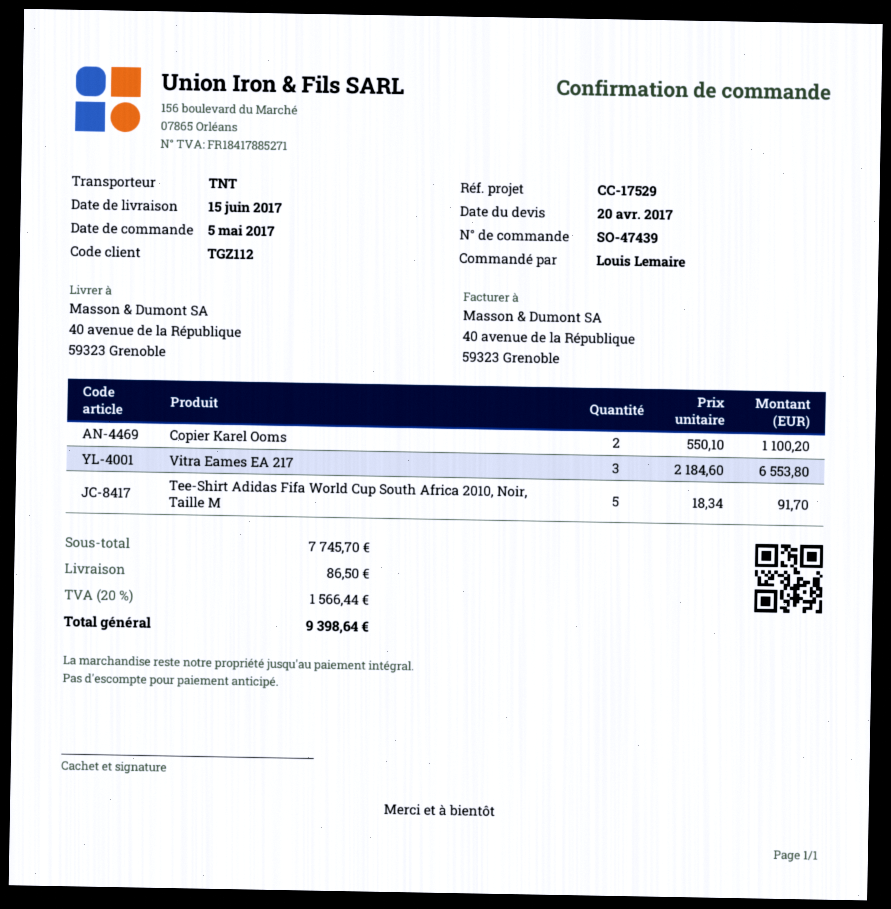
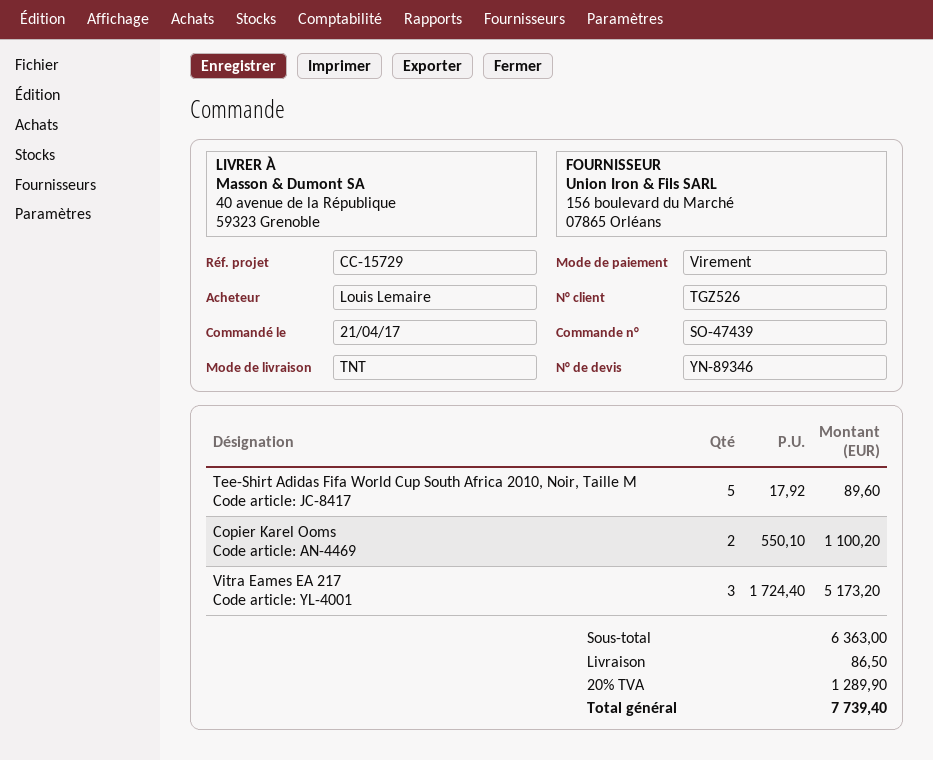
order date: 2017-05-05 -> 2017-04-21
customer number: TGZ112 -> TGZ526
reference: CC-17529 -> CC-15729
Vitra Eames EA 217: 3 x 2184.60 = 6553.80 -> 3 x 1724.40 = 5173.20
Tee-Shirt Adidas Fifa World Cup South Africa 2010, Noir, Taille M: 5 x 18.34 = 91.70 -> 5 x 17.92 = 89.60
subtotal: 7745.70 -> 6363.00
tax: 20% = 1566.44 -> 20% = 1289.90
total: 9398.64 -> 7739.40

